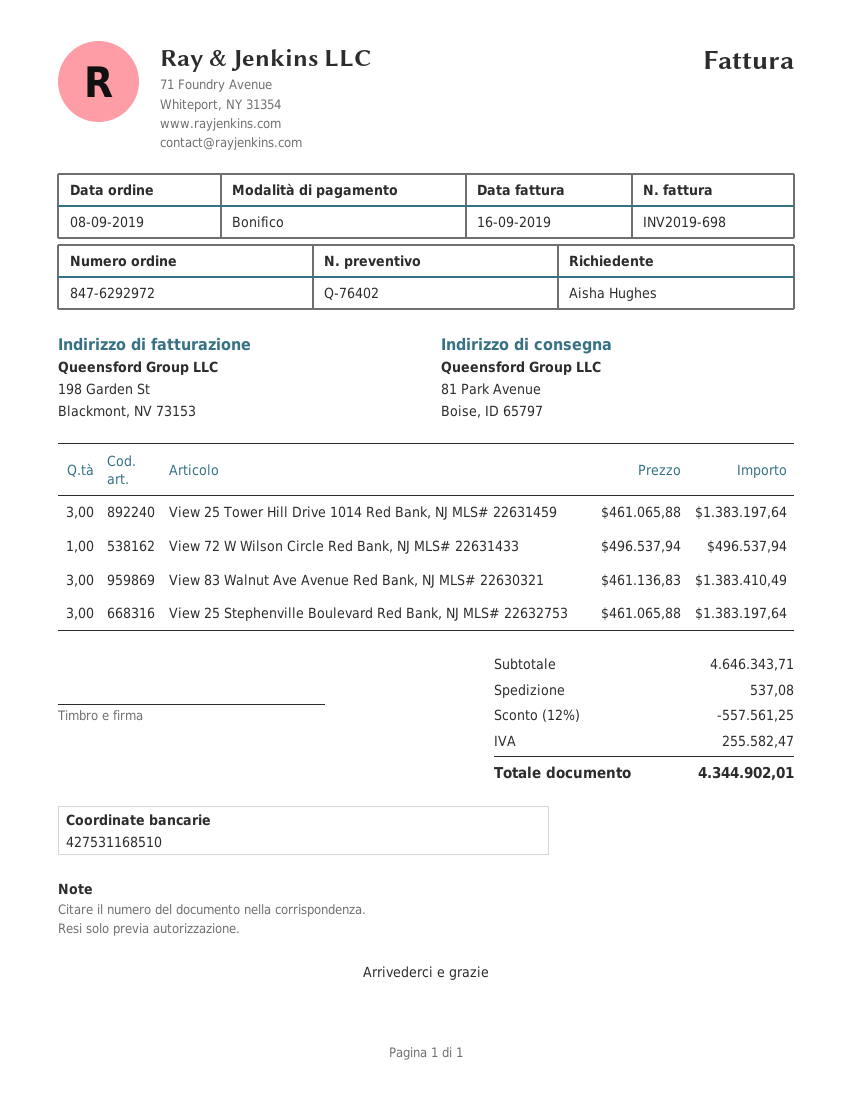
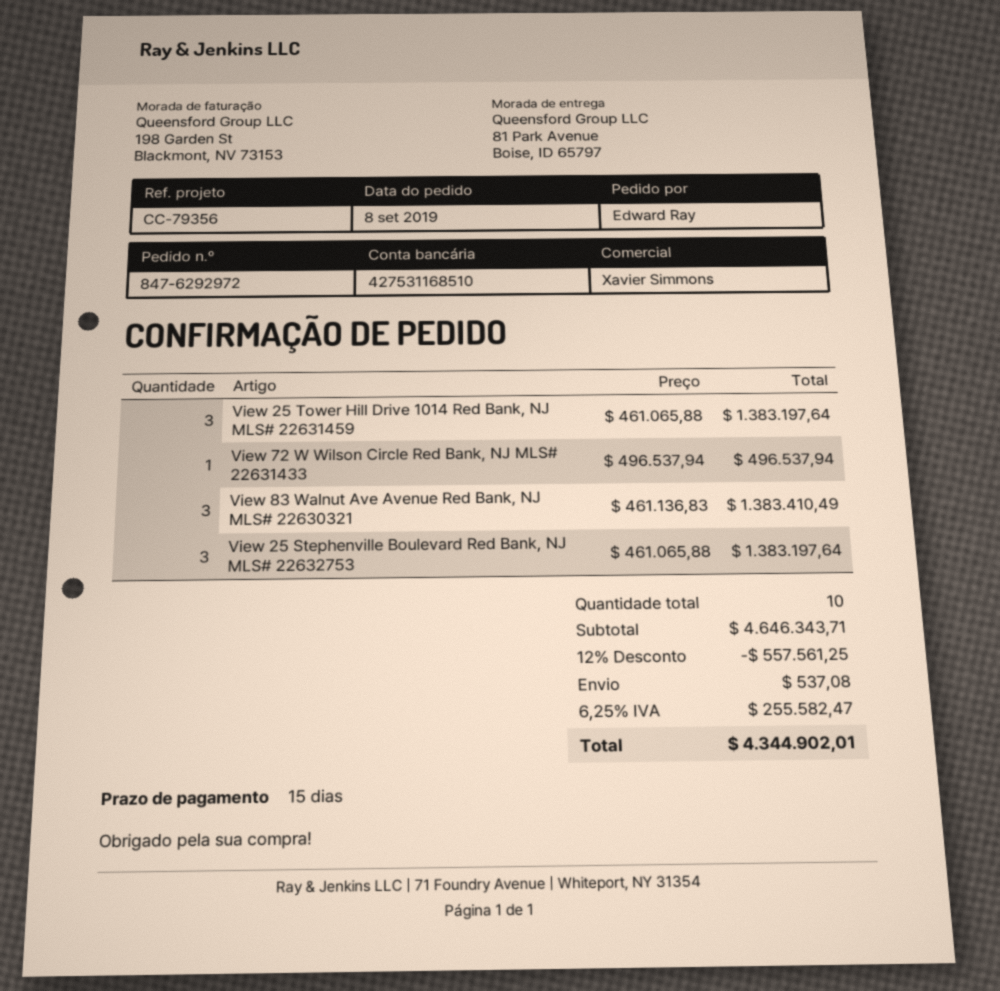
ordered by: Aisha Hughes -> Edward Ray

